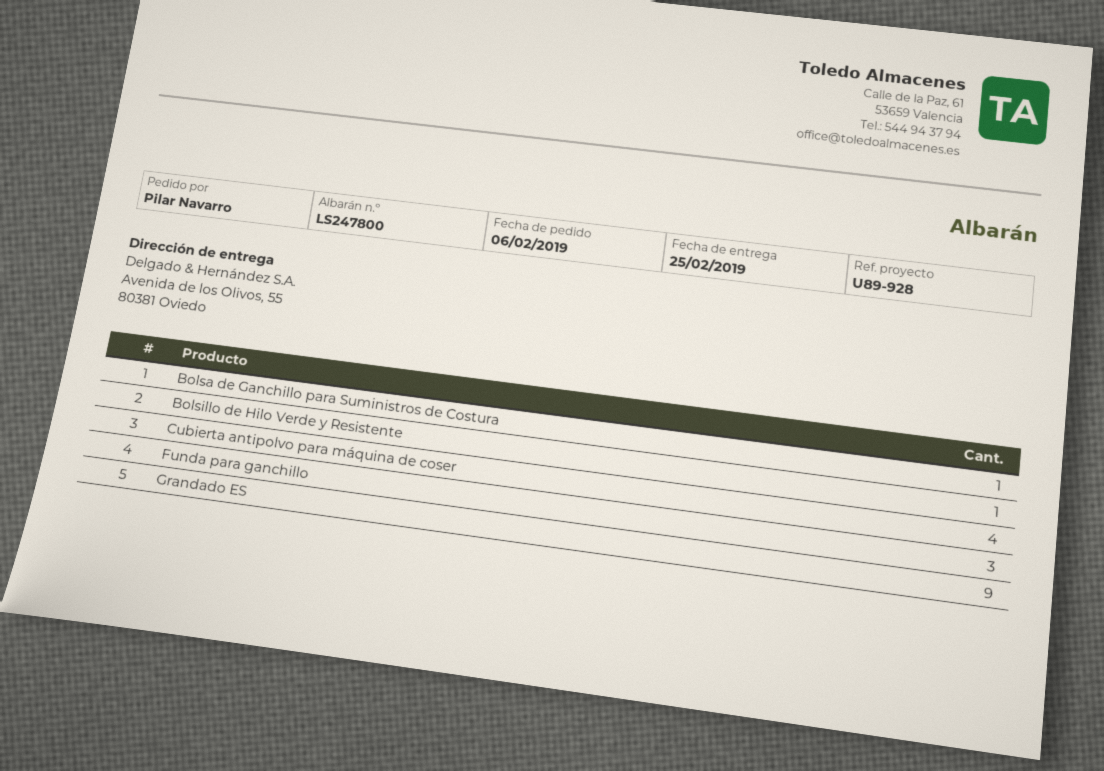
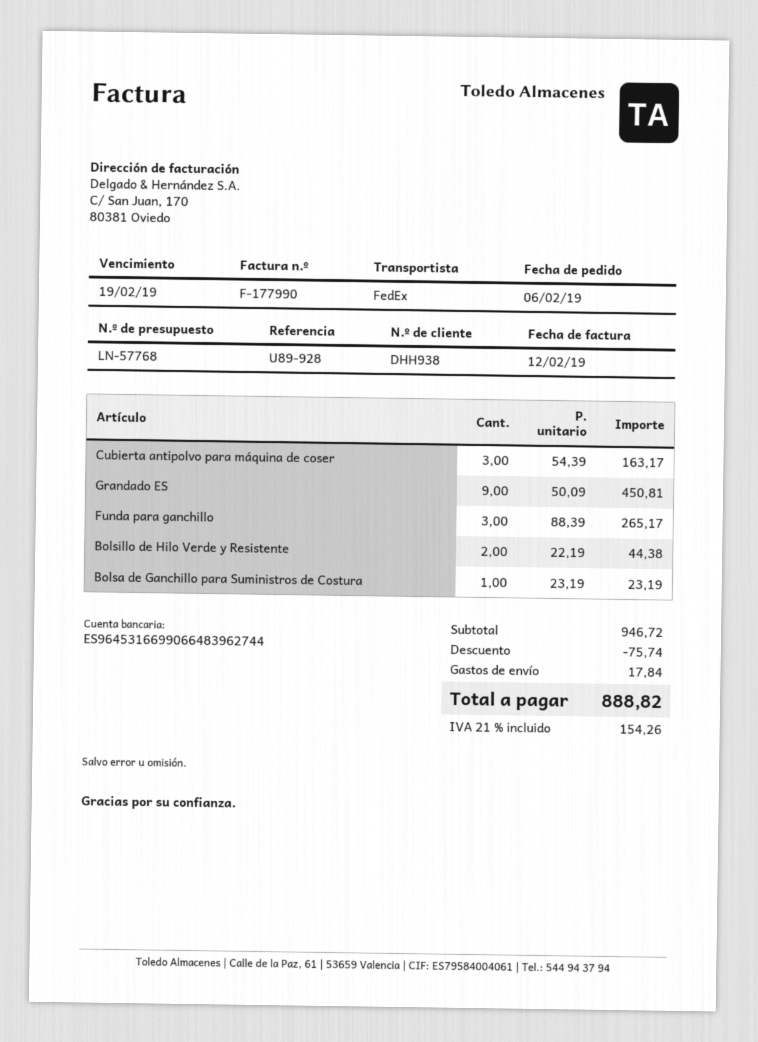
Bolsillo de Hilo Verde y Resistente: 1 -> 2
Cubierta antipolvo para máquina de coser: 4 -> 3

